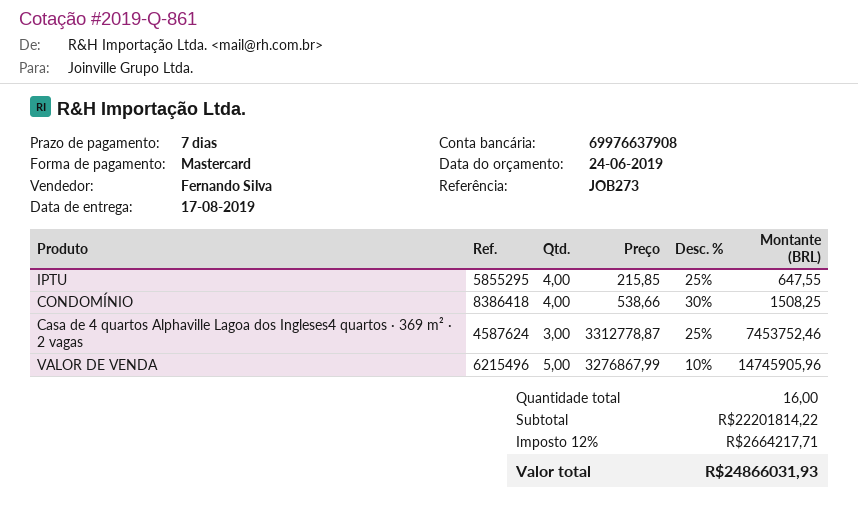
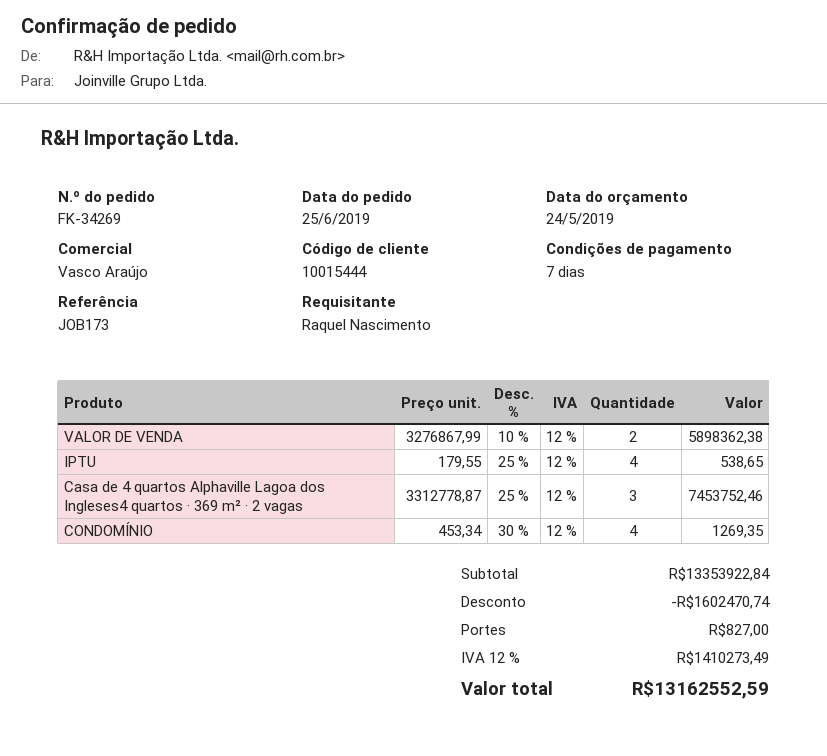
quote date: 2019-06-24 -> 2019-05-24
reference: JOB273 -> JOB173
sales rep: Fernando Silva -> Vasco Araújo
IPTU: 4 x 215.85 - 25% = 647.55 -> 4 x 179.55 - 25% = 538.65
CONDOMÍNIO: 4 x 538.66 - 30% = 1508.25 -> 4 x 453.34 - 30% = 1269.35
VALOR DE VENDA: 5 x 3276867.99 - 10% = 14745905.96 -> 2 x 3276867.99 - 10% = 5898362.38
subtotal: 22201814.22 -> 13353922.84
discount: none -> 1602470.74
shipping: none -> 827.00
tax: 12% = 2664217.71 -> 12% = 1410273.49
total: 24866031.93 -> 13162552.59

